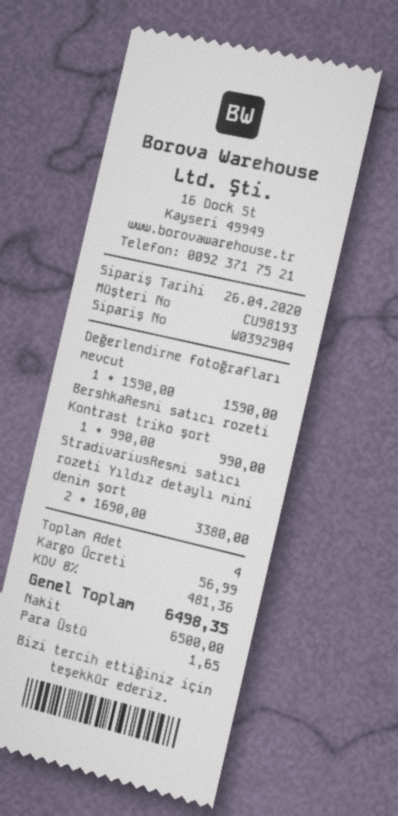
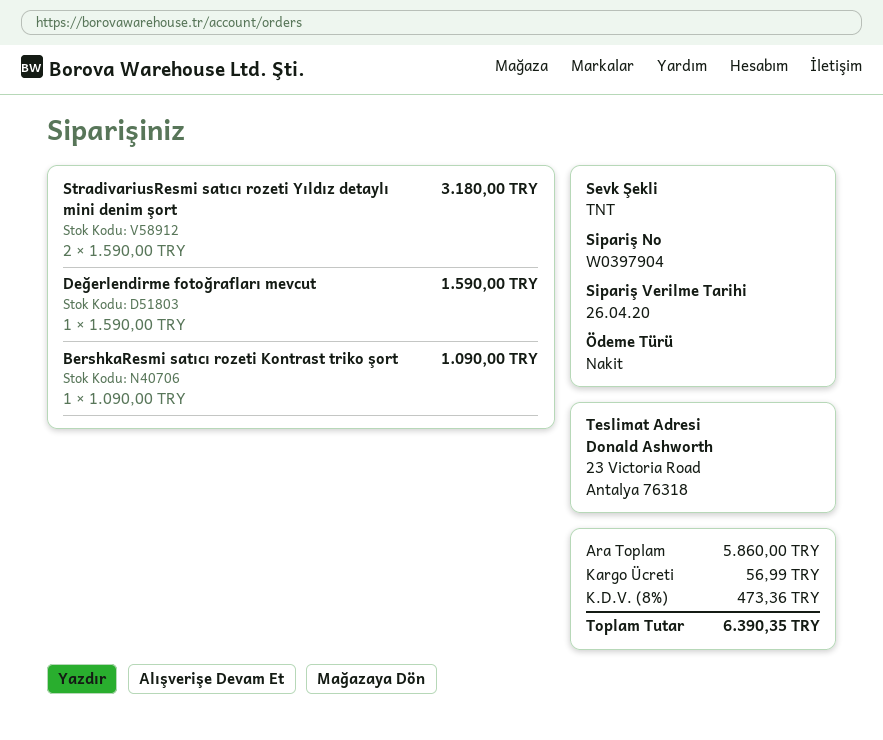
order number: W0392904 -> W0397904
BershkaResmi satıcı rozeti Kontrast triko şort: 1 x 990.00 = 990.00 -> 1 x 1090.00 = 1090.00
StradivariusResmi satıcı rozeti Yıldız detaylı mini denim şort: 2 x 1690.00 = 3380.00 -> 2 x 1590.00 = 3180.00
tax: 8% = 481.36 -> 8% = 473.36
total: 6498.35 -> 6390.35

